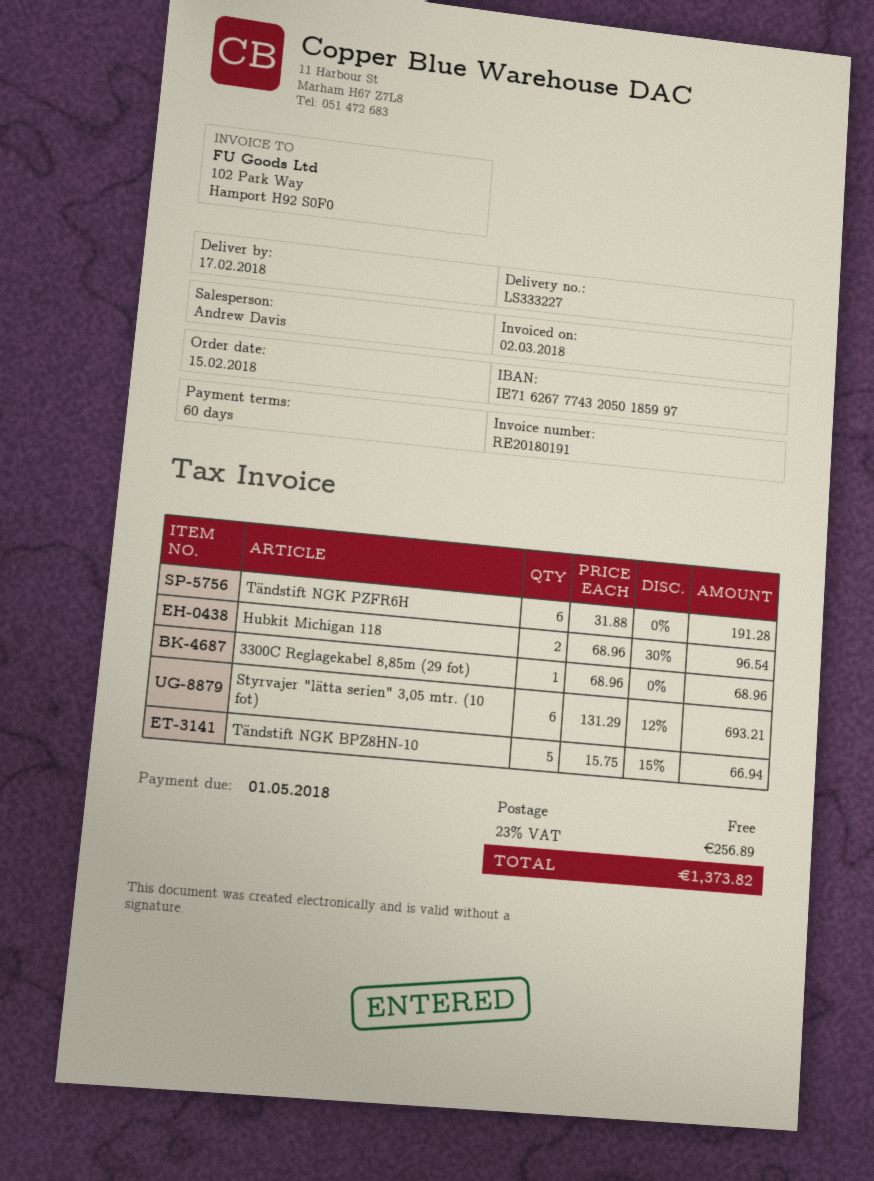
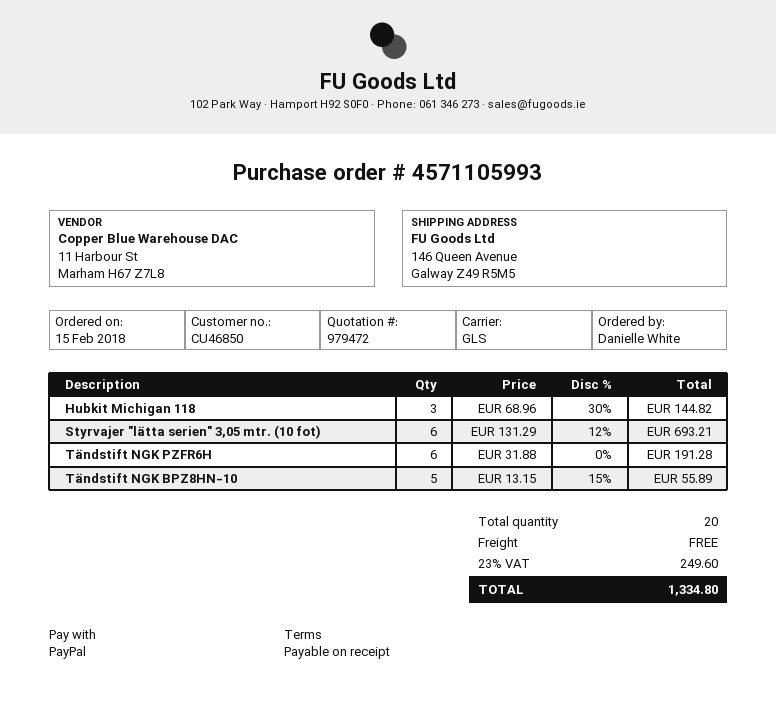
payment terms: 60 days -> on receipt
Hubkit Michigan 118: 2 x 68.96 - 30% = 96.54 -> 3 x 68.96 - 30% = 144.82
3300C Reglagekabel 8,85m (29 fot): 1 x 68.96 = 68.96 -> none
Tändstift NGK BPZ8HN-10: 5 x 15.75 - 15% = 66.94 -> 5 x 13.15 - 15% = 55.89
tax: 23% = 256.89 -> 23% = 249.60
total: 1373.82 -> 1334.80

